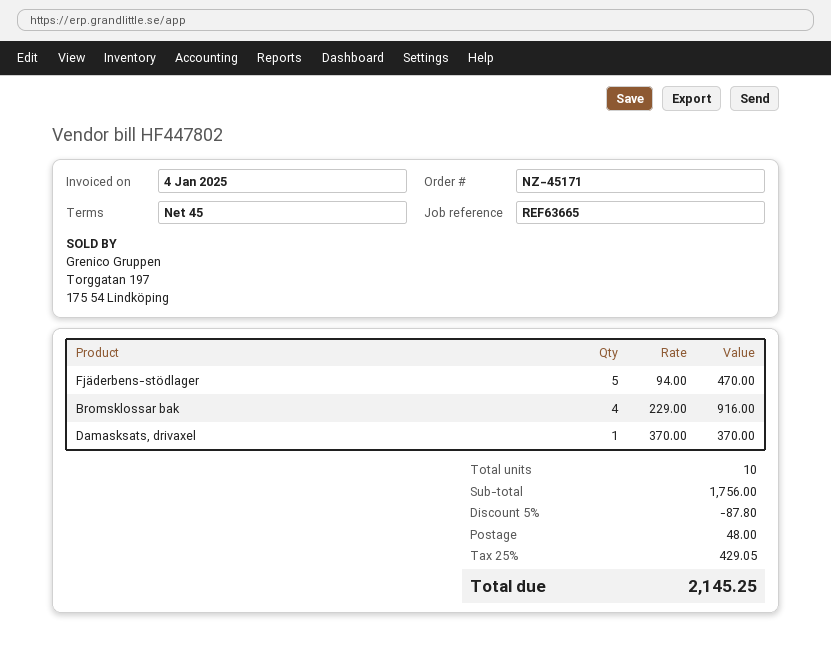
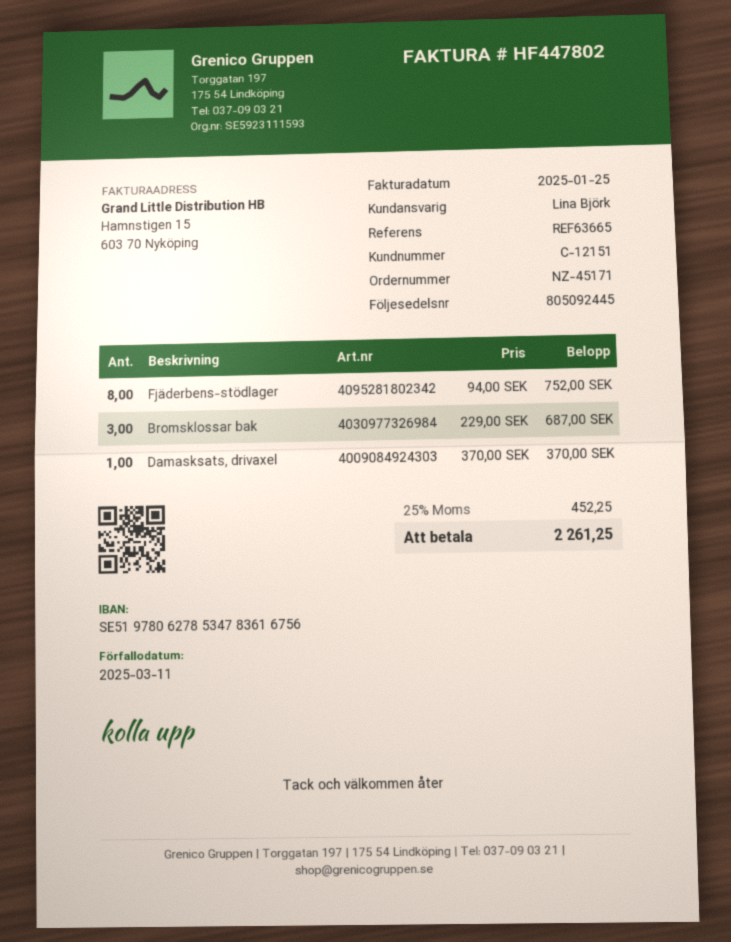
invoice date: 2025-01-04 -> 2025-01-25
Fjäderbens-stödlager: 5 x 94.00 = 470.00 -> 8 x 94.00 = 752.00
Bromsklossar bak: 4 x 229.00 = 916.00 -> 3 x 229.00 = 687.00
discount: 5% = 87.80 -> none
shipping: 48.00 -> none
tax: 25% = 429.05 -> 25% = 452.25
total: 2145.25 -> 2261.25

